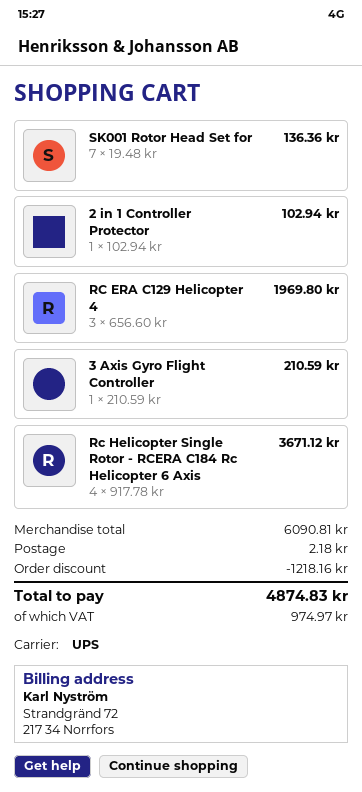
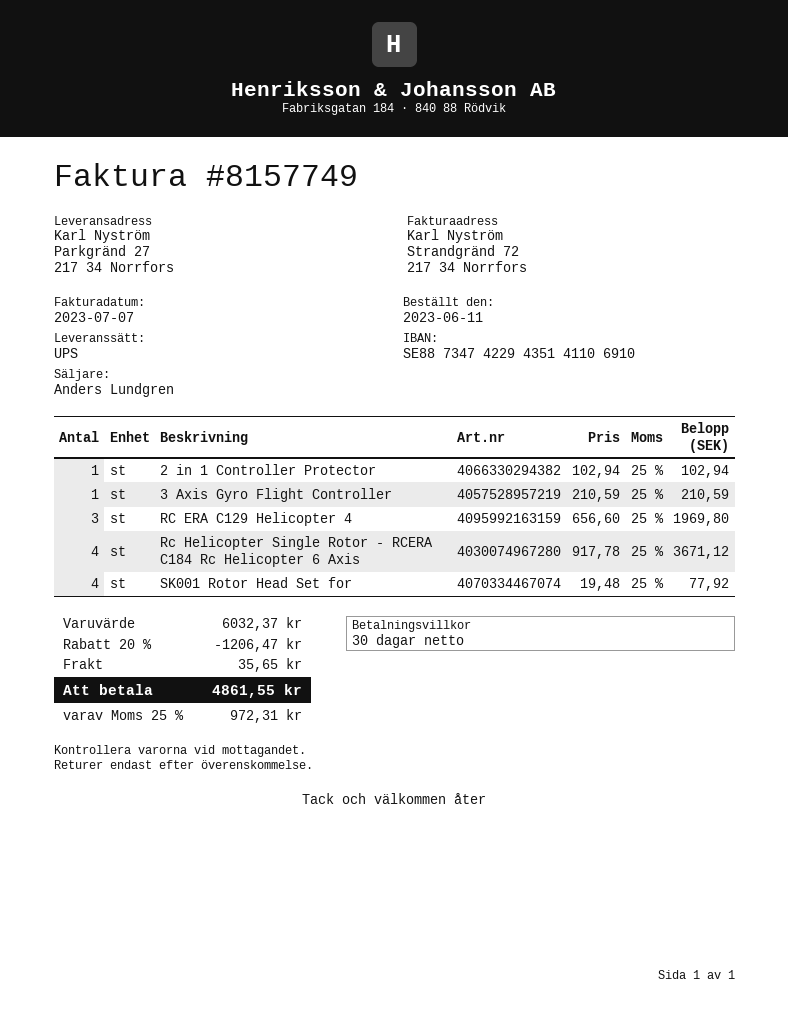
SK001 Rotor Head Set for: 7 x 19.48 = 136.36 -> 4 x 19.48 = 77.92
subtotal: 6090.81 -> 6032.37
discount: 1218.16 -> 1206.47
shipping: 2.18 -> 35.65
tax: 974.97 -> 972.31
total: 4874.83 -> 4861.55

